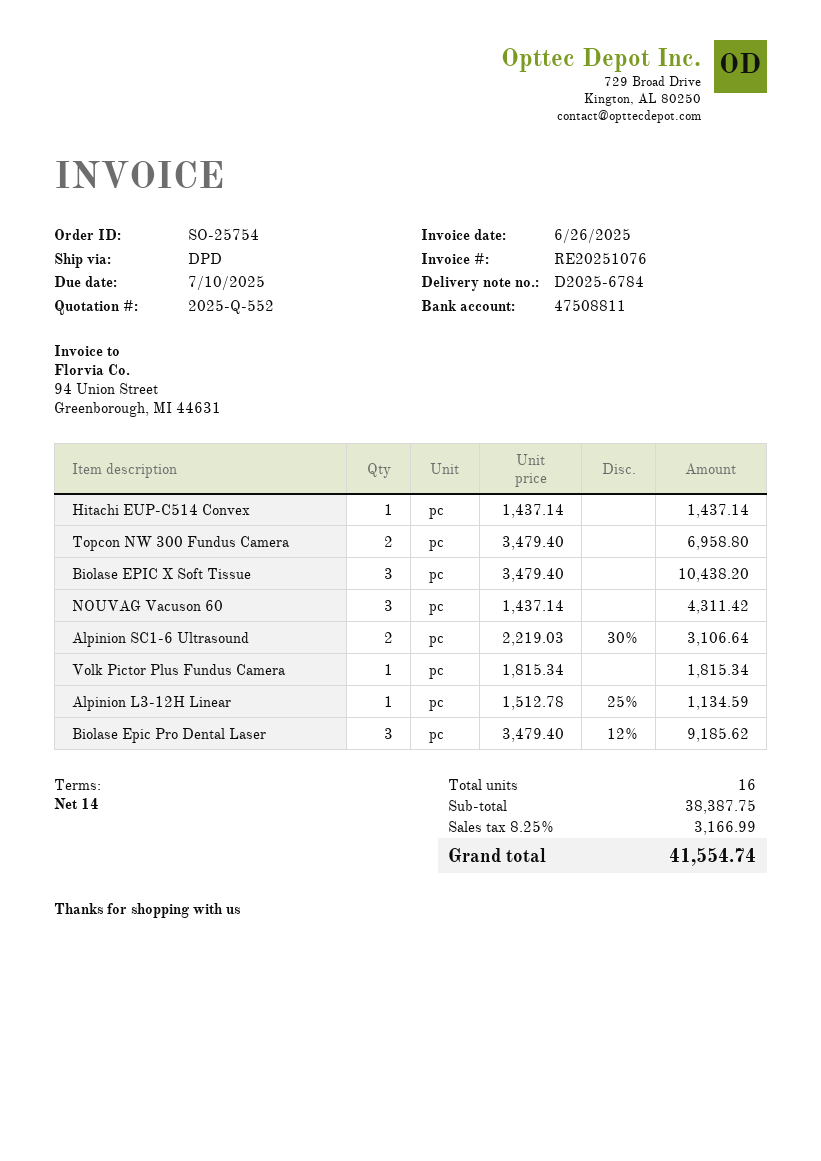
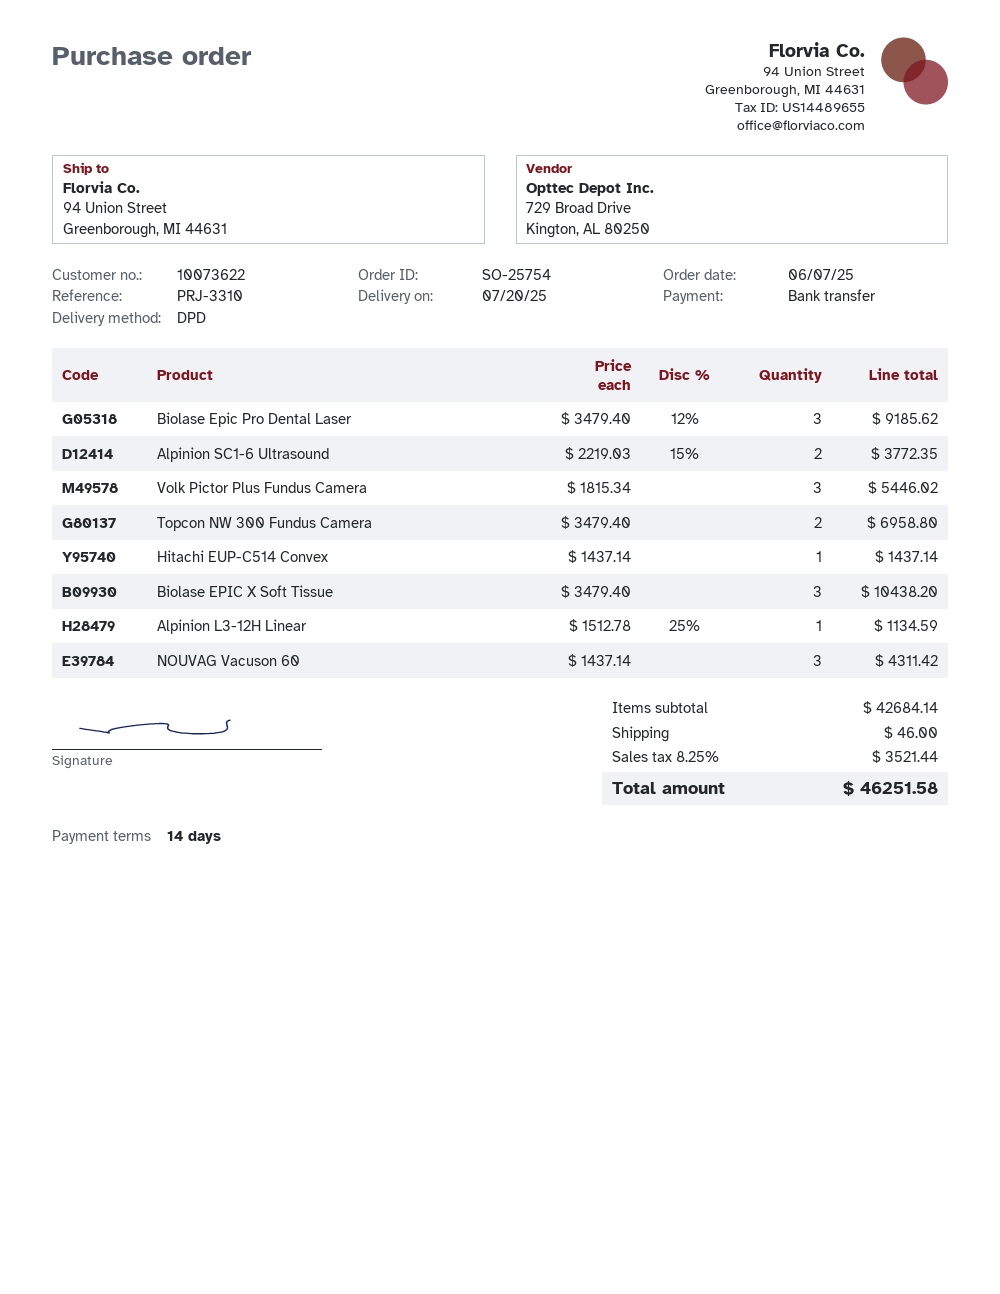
Alpinion SC1-6 Ultrasound: 2 x 2219.03 - 30% = 3106.64 -> 2 x 2219.03 - 15% = 3772.35
Volk Pictor Plus Fundus Camera: 1 x 1815.34 = 1815.34 -> 3 x 1815.34 = 5446.02
subtotal: 38387.75 -> 42684.14
shipping: none -> 46.00
tax: 8.25% = 3166.99 -> 8.25% = 3521.44
total: 41554.74 -> 46251.58

